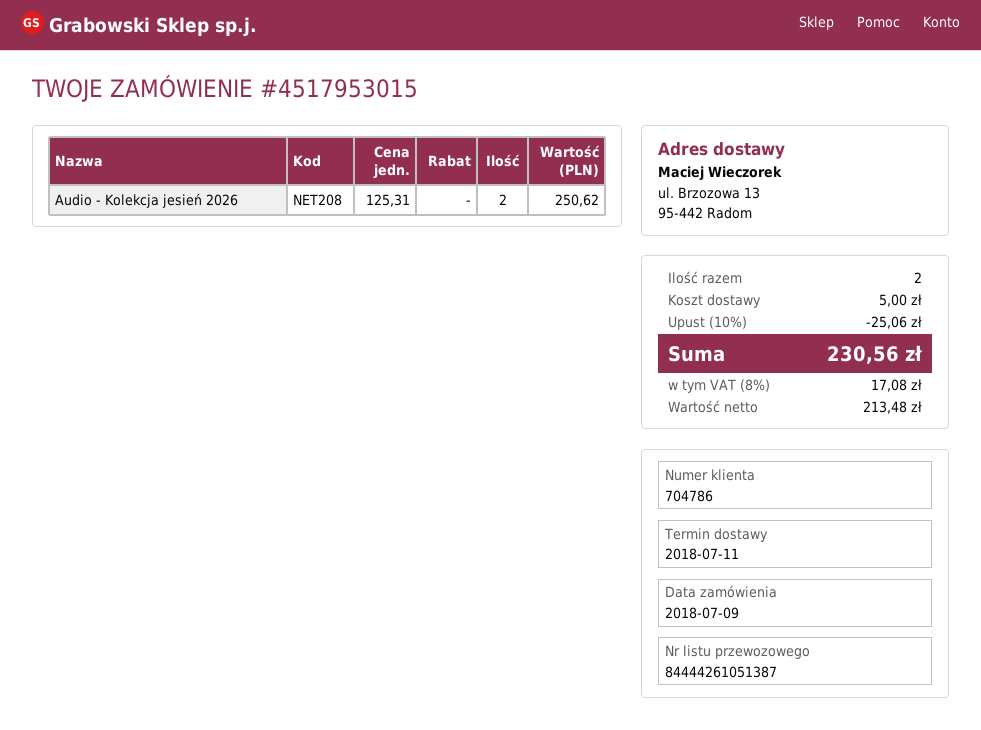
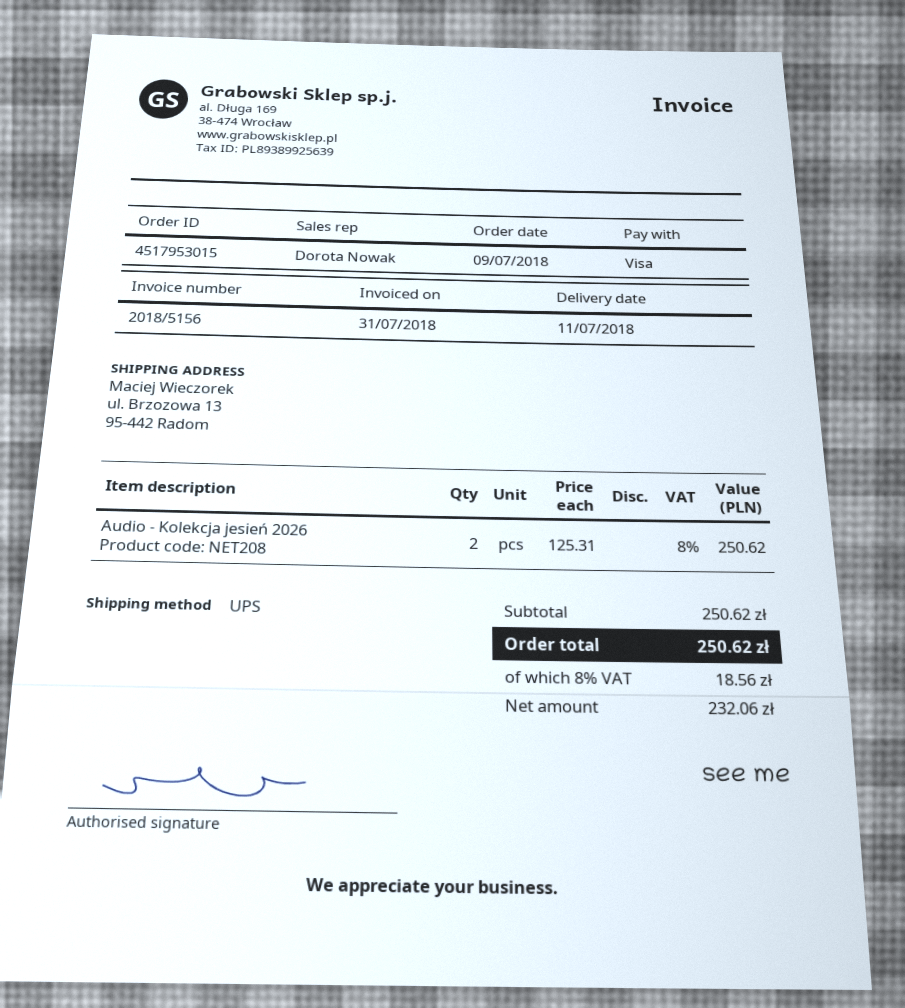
discount: 10% = 25.06 -> none
shipping: 5.00 -> none
net: 213.48 -> 232.06
tax: 8% = 17.08 -> 8% = 18.56
total: 230.56 -> 250.62

